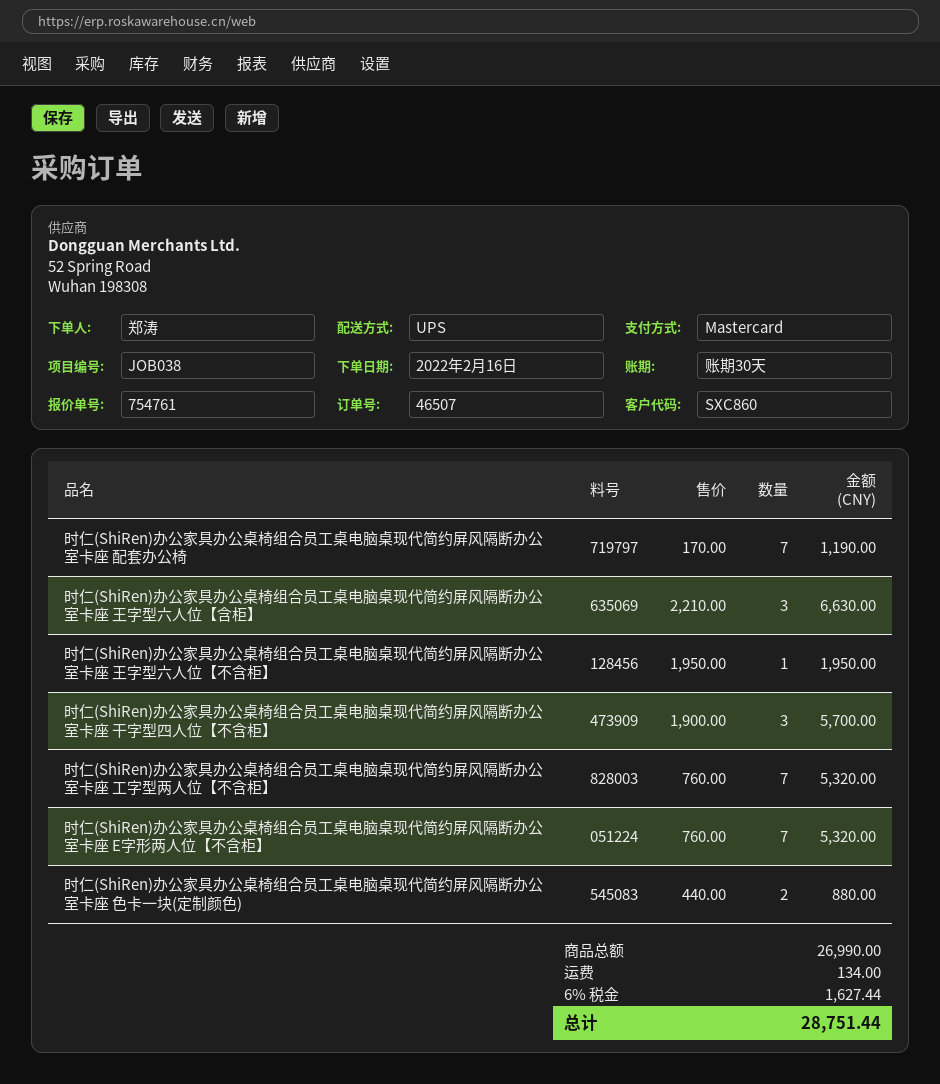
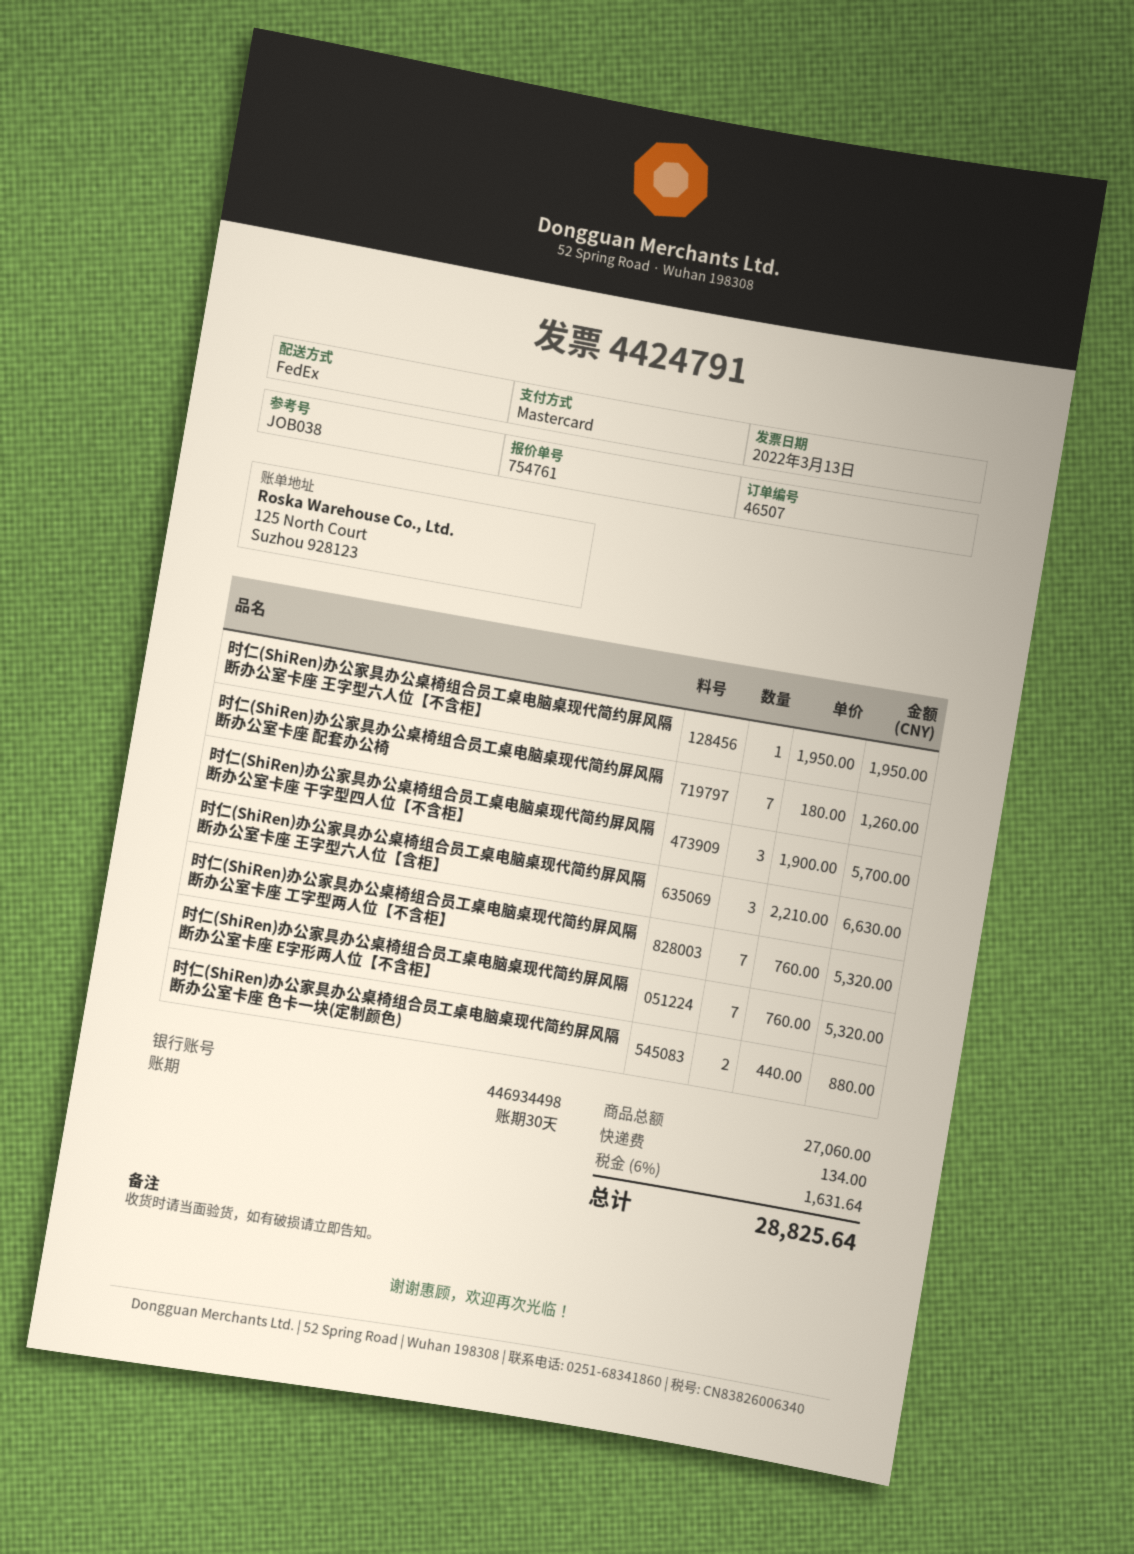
shipping method: UPS -> FedEx
时仁(ShiRen)办公家具办公桌椅组合员工桌电脑桌现代简约屏风隔断办公室卡座 配套办公椅: 7 x 170.00 = 1190.00 -> 7 x 180.00 = 1260.00
subtotal: 26990.00 -> 27060.00
tax: 6% = 1627.44 -> 6% = 1631.64
total: 28751.44 -> 28825.64

